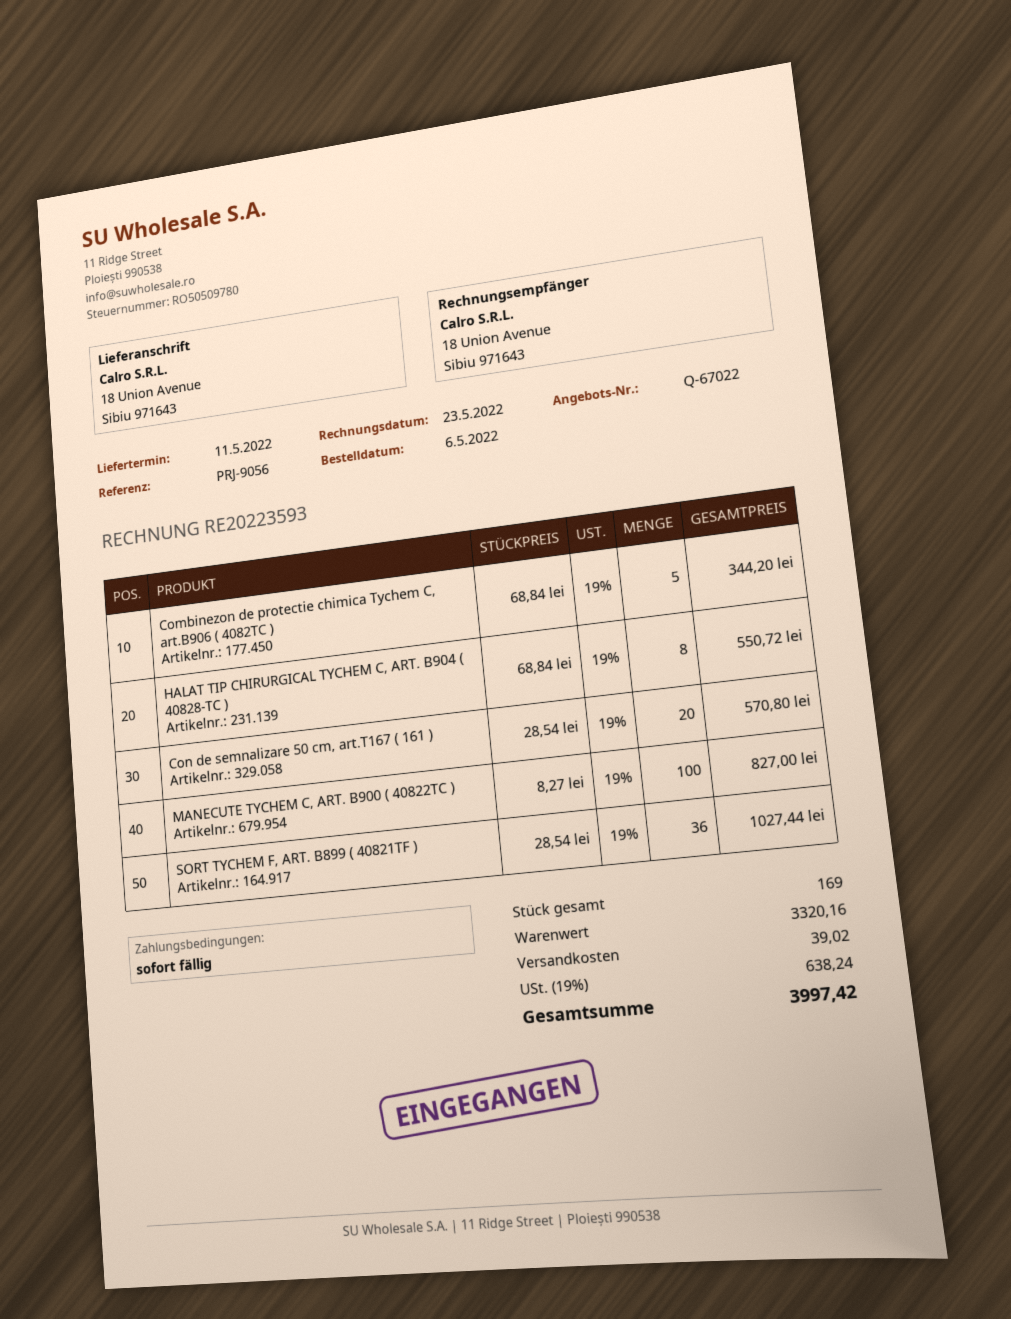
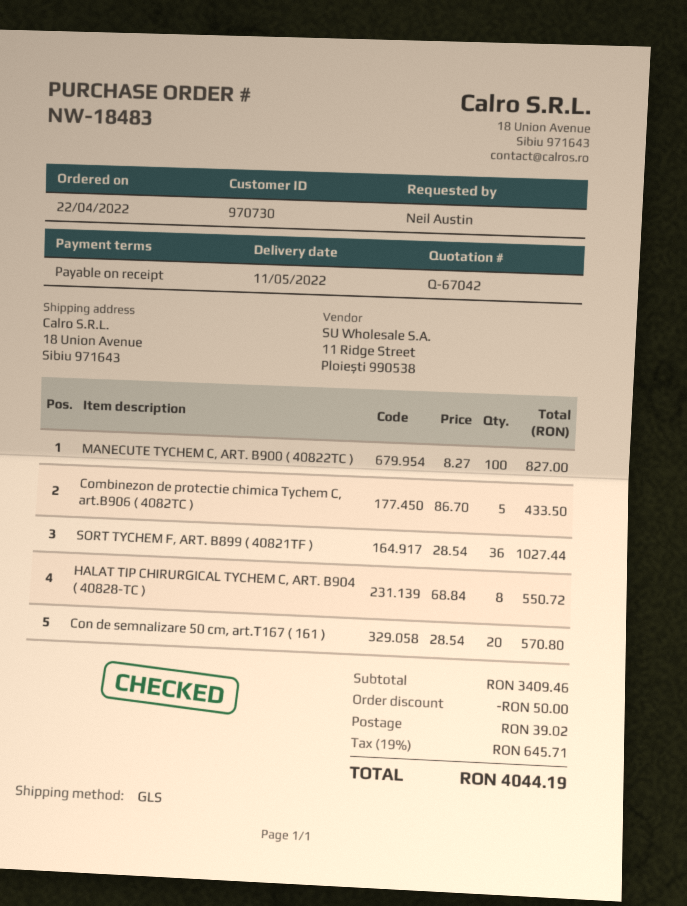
quote number: Q-67022 -> Q-67042
order date: 2022-05-06 -> 2022-04-22
Combinezon de protectie chimica Tychem C, art.B906 ( 4082TC ): 5 x 68.84 = 344.20 -> 5 x 86.70 = 433.50
subtotal: 3320.16 -> 3409.46
discount: none -> 50.00
tax: 19% = 638.24 -> 19% = 645.71
total: 3997.42 -> 4044.19

